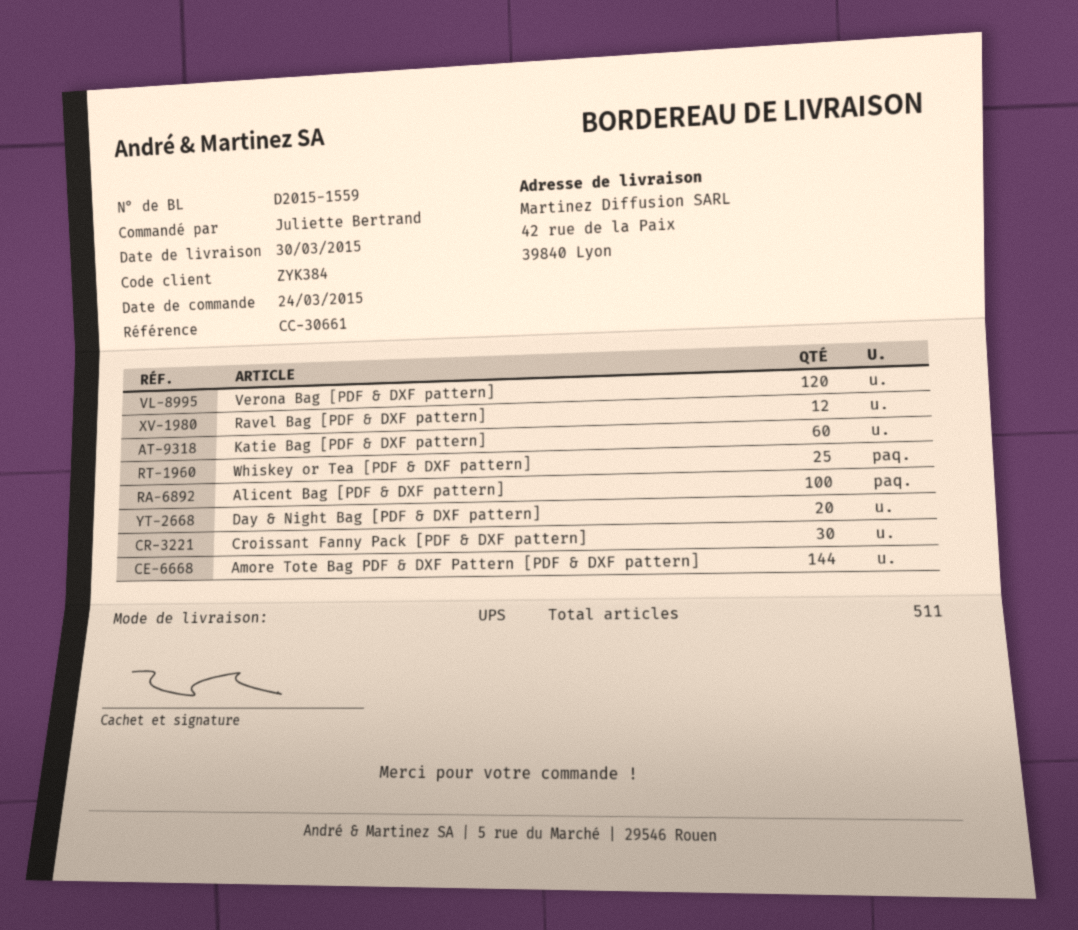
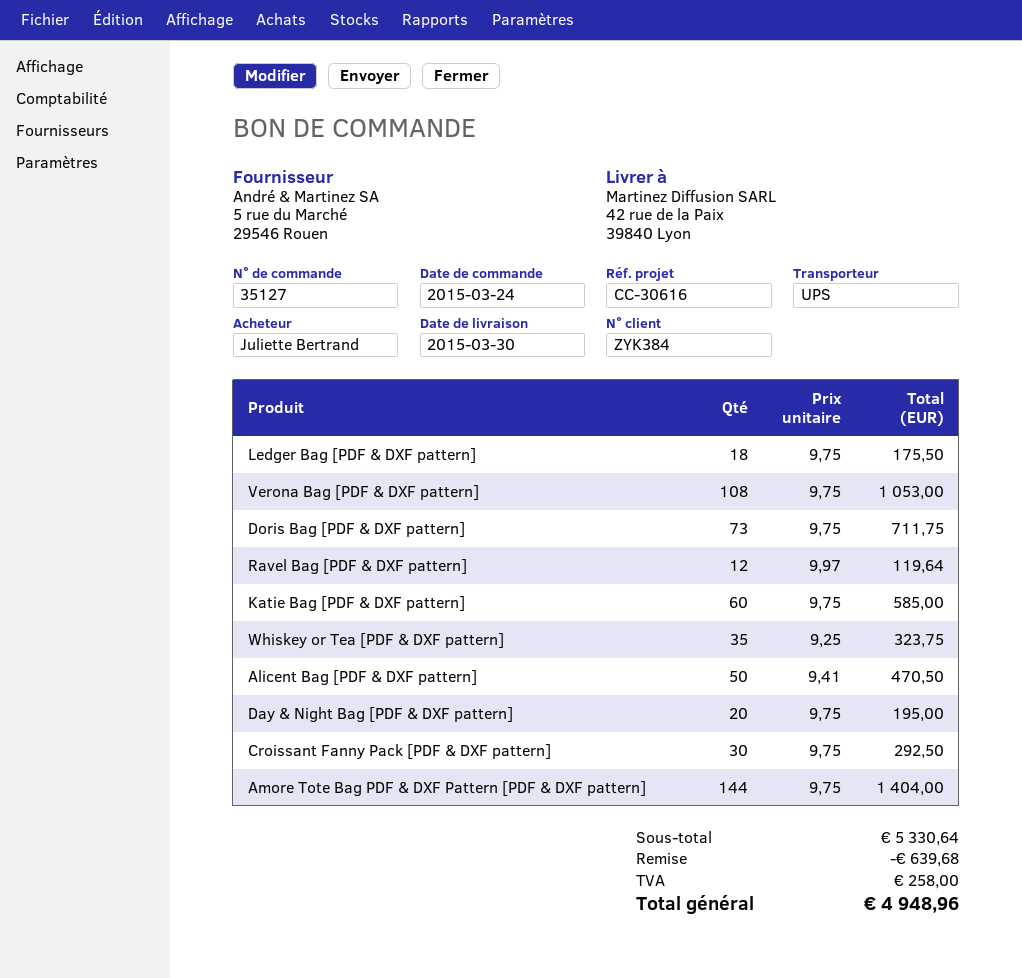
reference: CC-30661 -> CC-30616
Verona Bag [PDF & DXF pattern]: 120 -> 108
Whiskey or Tea [PDF & DXF pattern]: 25 -> 35
Alicent Bag [PDF & DXF pattern]: 100 -> 50
Ledger Bag [PDF & DXF pattern]: none -> 18
Doris Bag [PDF & DXF pattern]: none -> 73

